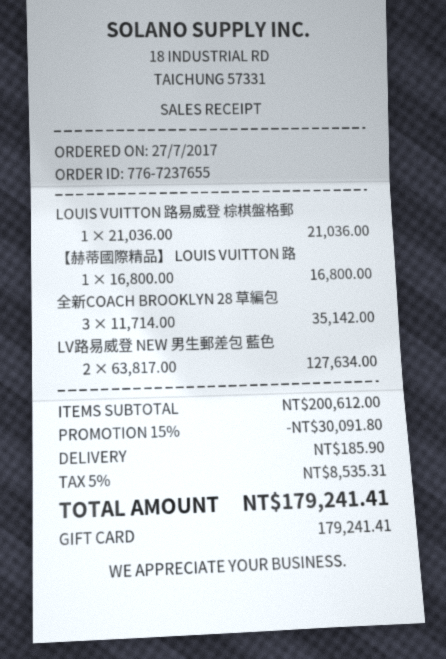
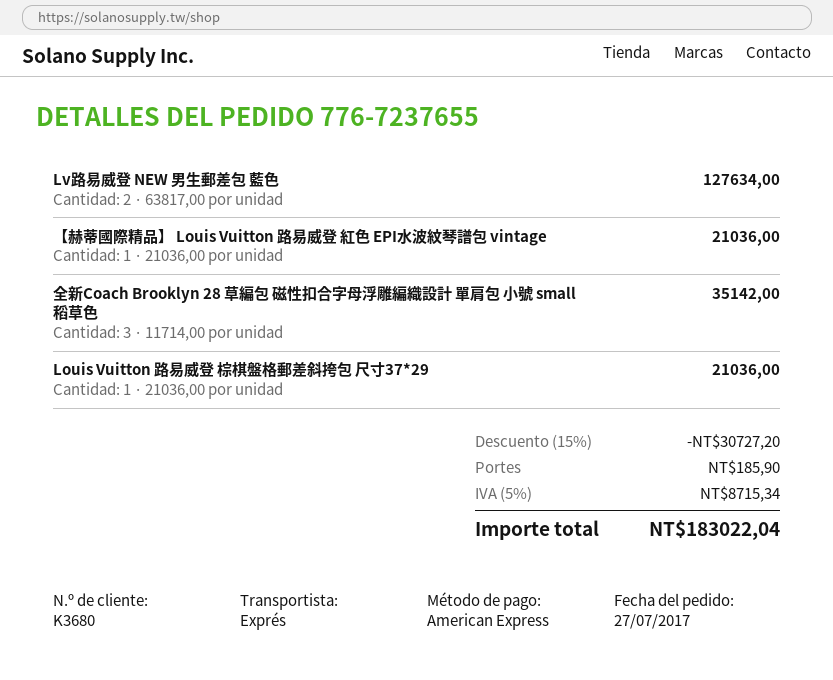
payment method: gift card -> American Express
【赫蒂國際精品】 LOUIS VUITTON 路: 1 x 16800.00 = 16800.00 -> 1 x 21036.00 = 21036.00
discount: 15% = 30091.80 -> 15% = 30727.20
tax: 5% = 8535.31 -> 5% = 8715.34
total: 179241.41 -> 183022.04

